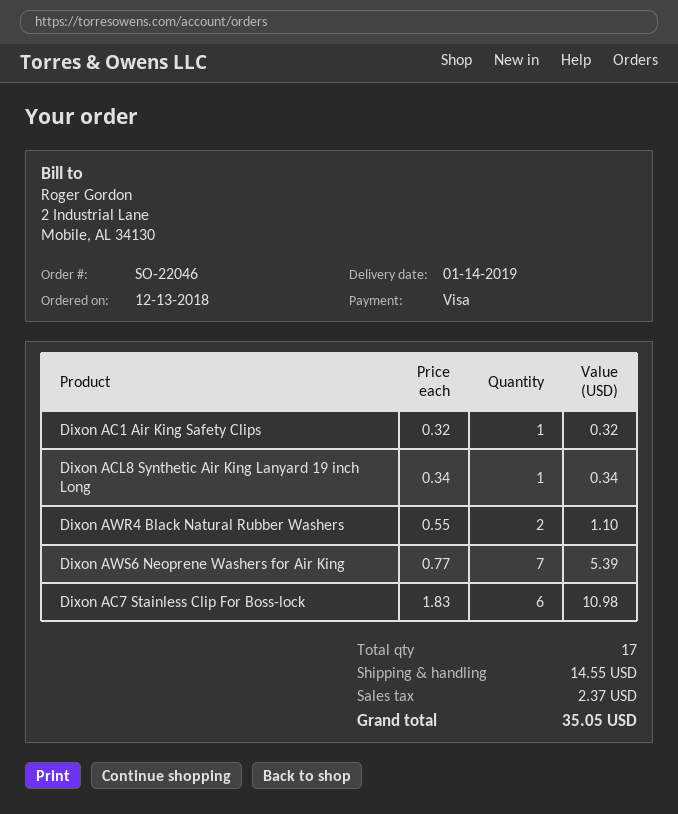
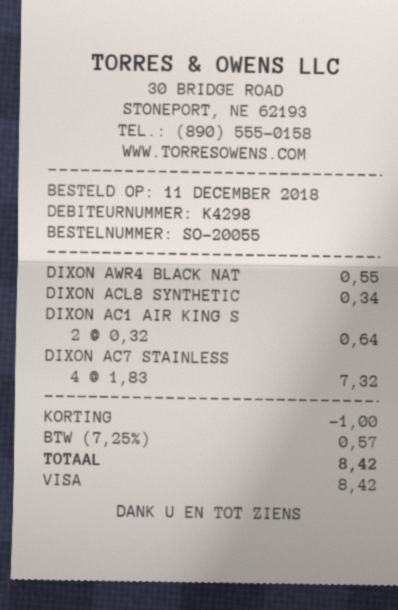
order number: SO-22046 -> SO-20055
order date: 2018-12-13 -> 2018-12-11
Dixon AC1 Air King Safety Clips: 1 x 0.32 = 0.32 -> 2 x 0.32 = 0.64
Dixon AWR4 Black Natural Rubber Washers: 2 x 0.55 = 1.10 -> 1 x 0.55 = 0.55
Dixon AWS6 Neoprene Washers for Air King: 7 x 0.77 = 5.39 -> none
Dixon AC7 Stainless Clip For Boss-lock: 6 x 1.83 = 10.98 -> 4 x 1.83 = 7.32
discount: none -> 1.00
shipping: 14.55 -> none
tax: 2.37 -> 0.57
total: 35.05 -> 8.42

